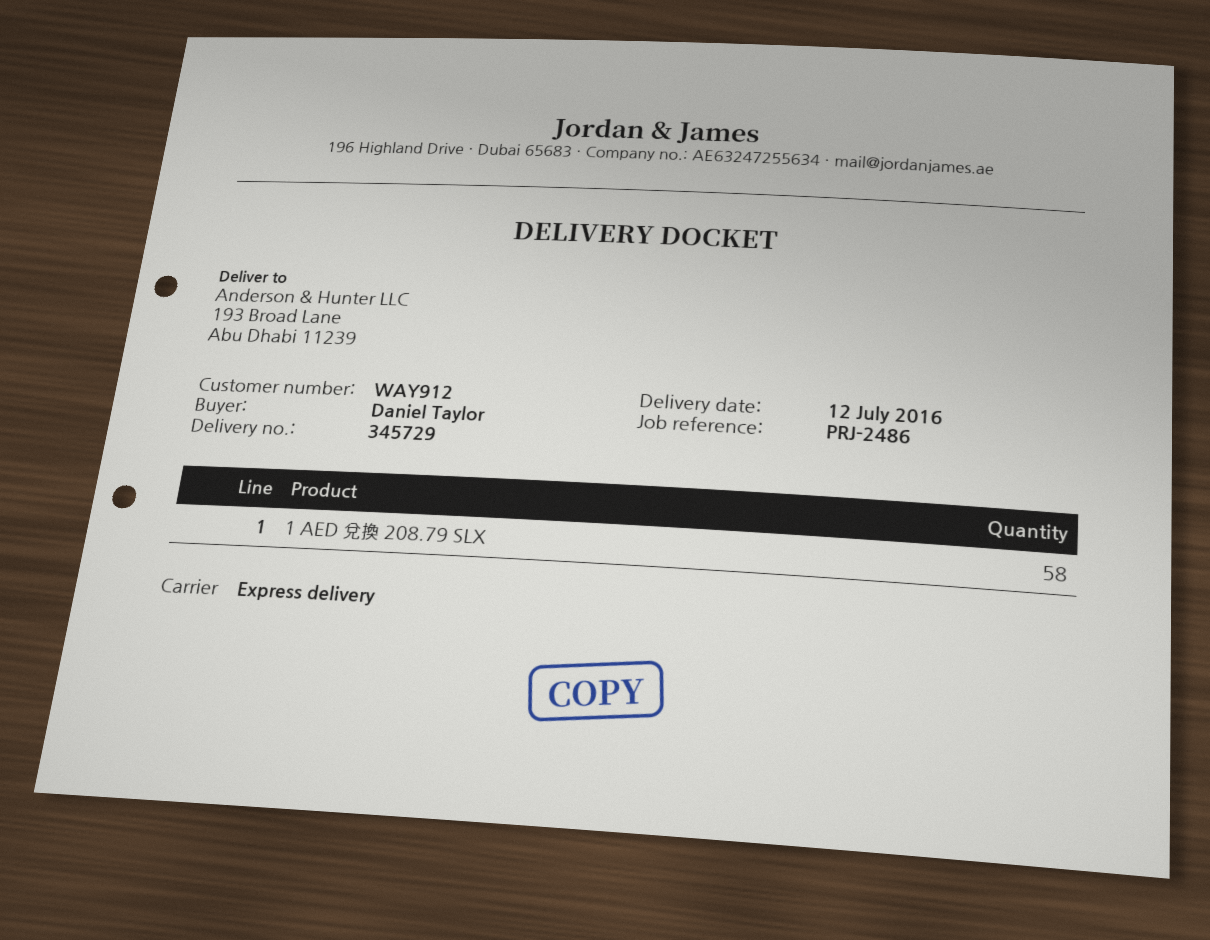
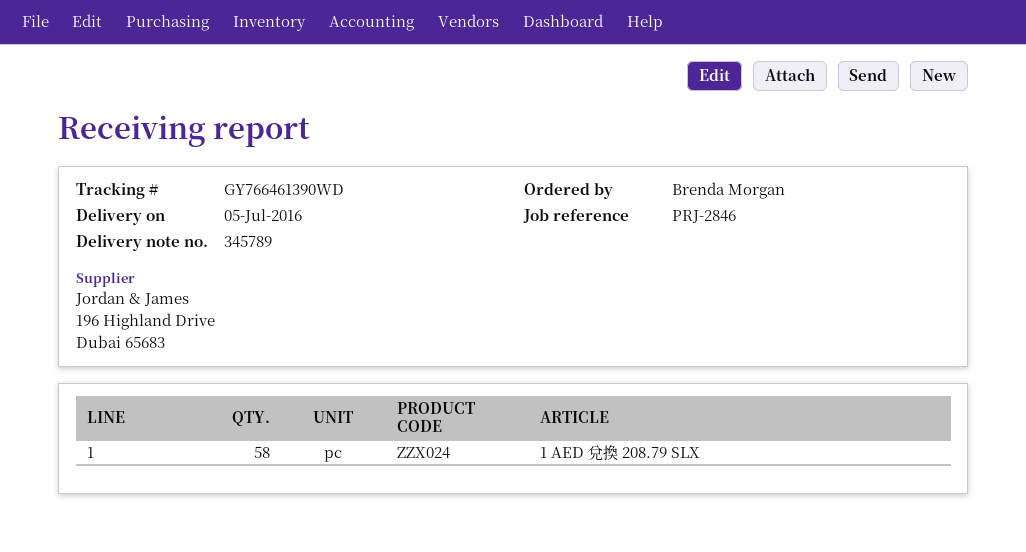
delivery note number: 345729 -> 345789
delivery date: 2016-07-12 -> 2016-07-05
reference: PRJ-2486 -> PRJ-2846
ordered by: Daniel Taylor -> Brenda Morgan

